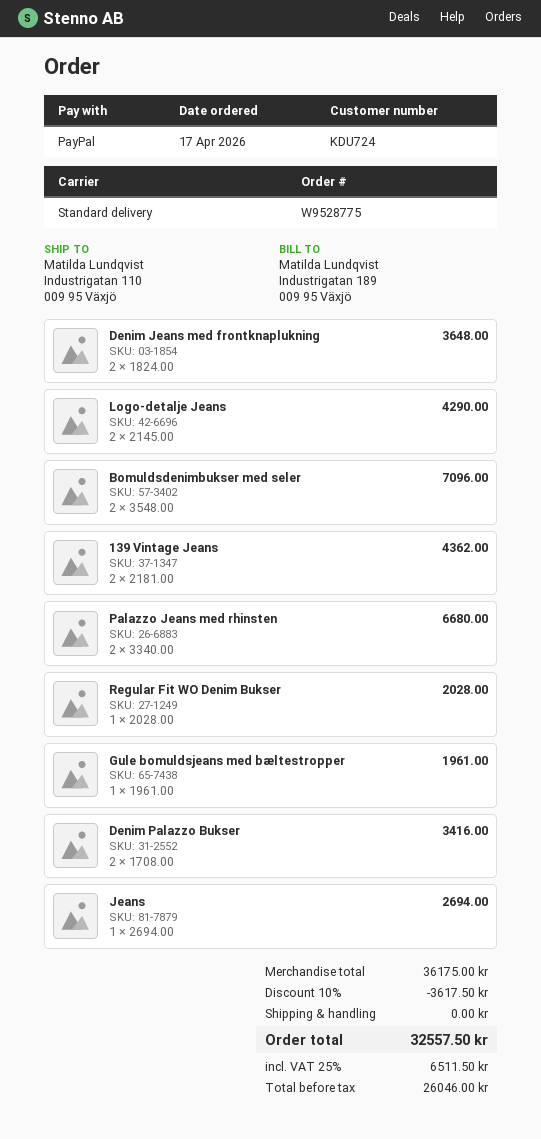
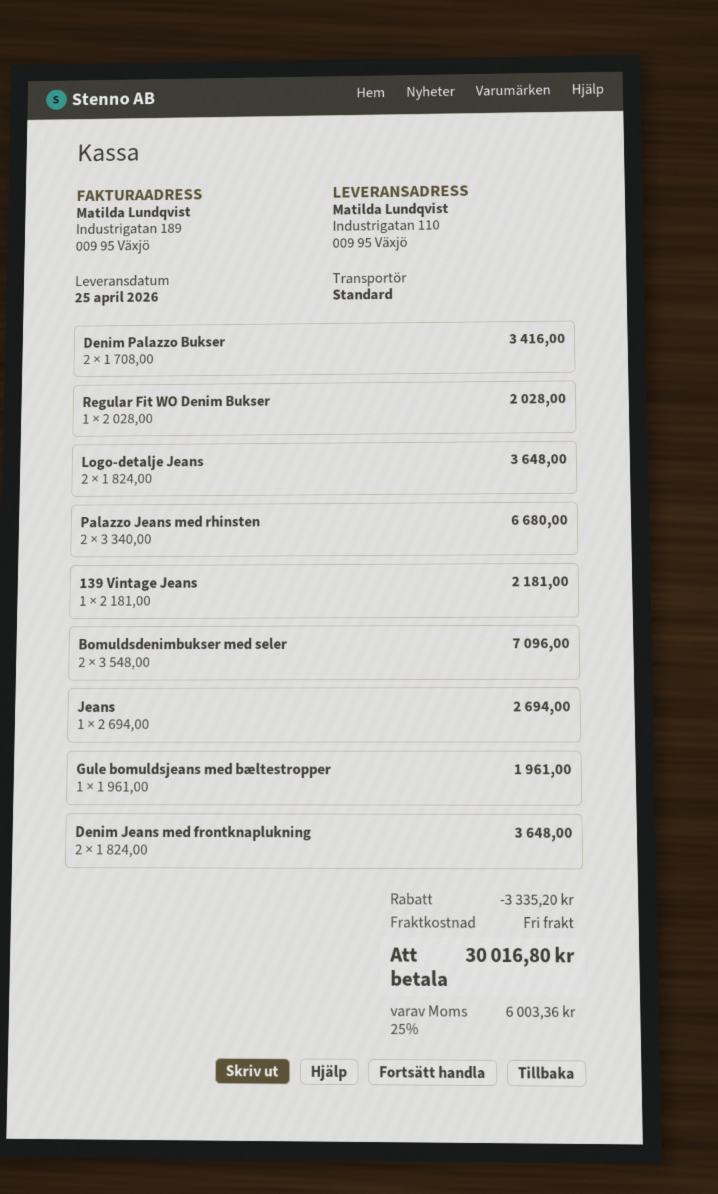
Logo-detalje Jeans: 2 x 2145.00 = 4290.00 -> 2 x 1824.00 = 3648.00
139 Vintage Jeans: 2 x 2181.00 = 4362.00 -> 1 x 2181.00 = 2181.00
discount: 3617.50 -> 3335.20
tax: 25% = 6511.50 -> 25% = 6003.36
total: 32557.50 -> 30016.80

